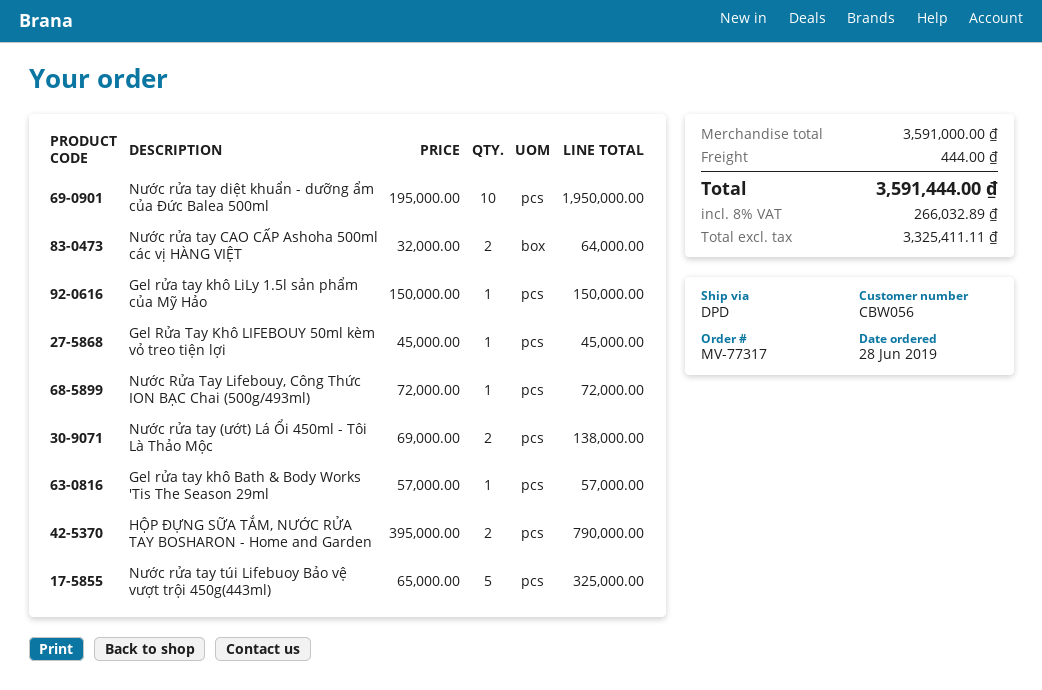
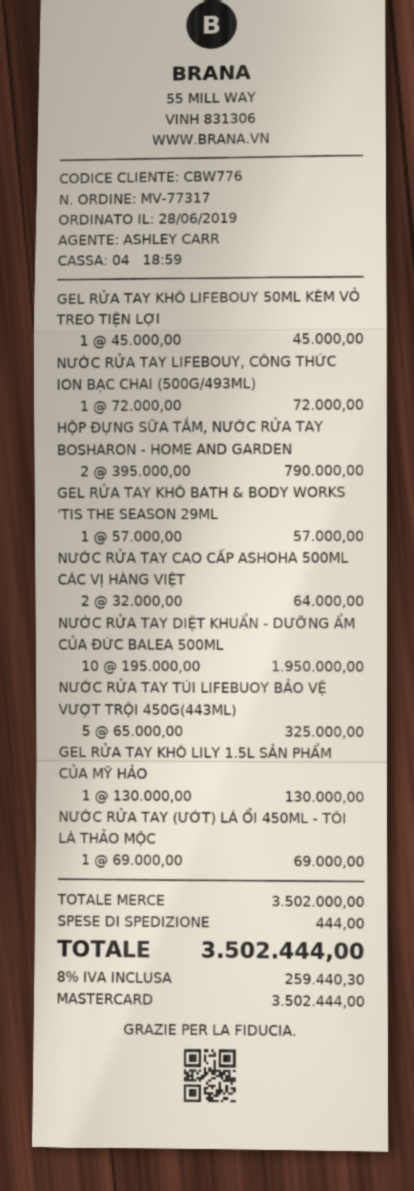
customer number: CBW056 -> CBW776
Gel rửa tay khô LiLy 1.5l sản phẩm của Mỹ Hảo: 1 x 150000.00 = 150000.00 -> 1 x 130000.00 = 130000.00
Nước rửa tay (ướt) Lá Ổi 450ml - Tôi Là Thảo Mộc: 2 x 69000.00 = 138000.00 -> 1 x 69000.00 = 69000.00
subtotal: 3591000.00 -> 3502000.00
tax: 8% = 266032.89 -> 8% = 259440.30
total: 3591444.00 -> 3502444.00

